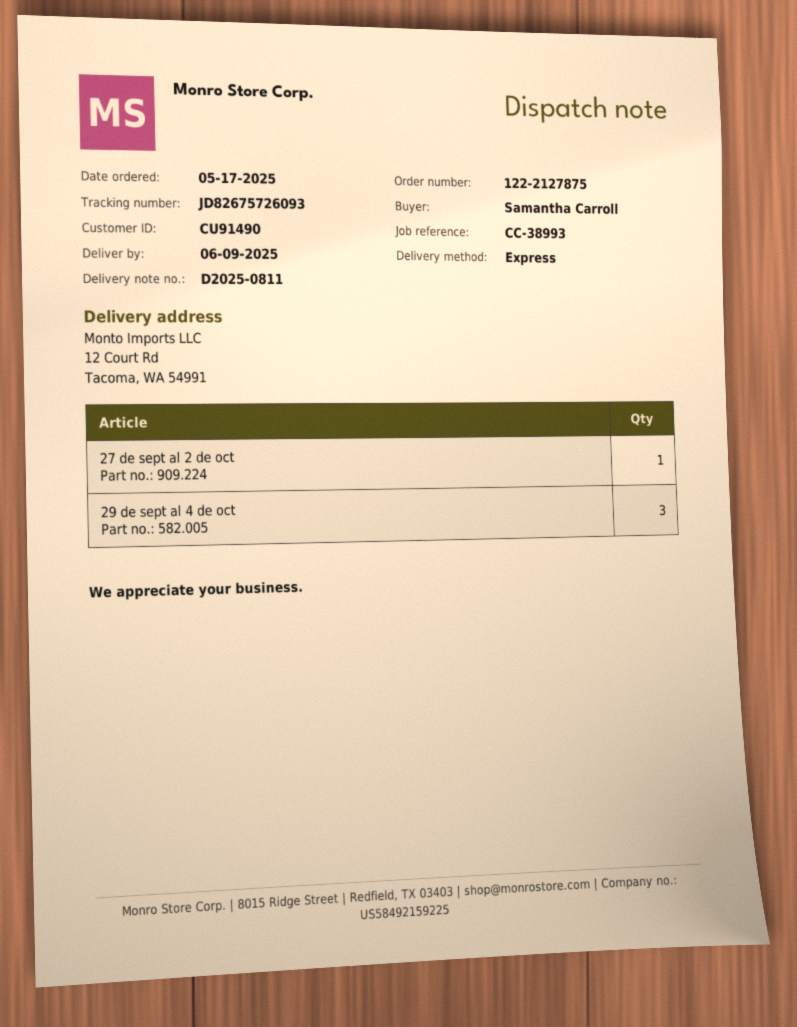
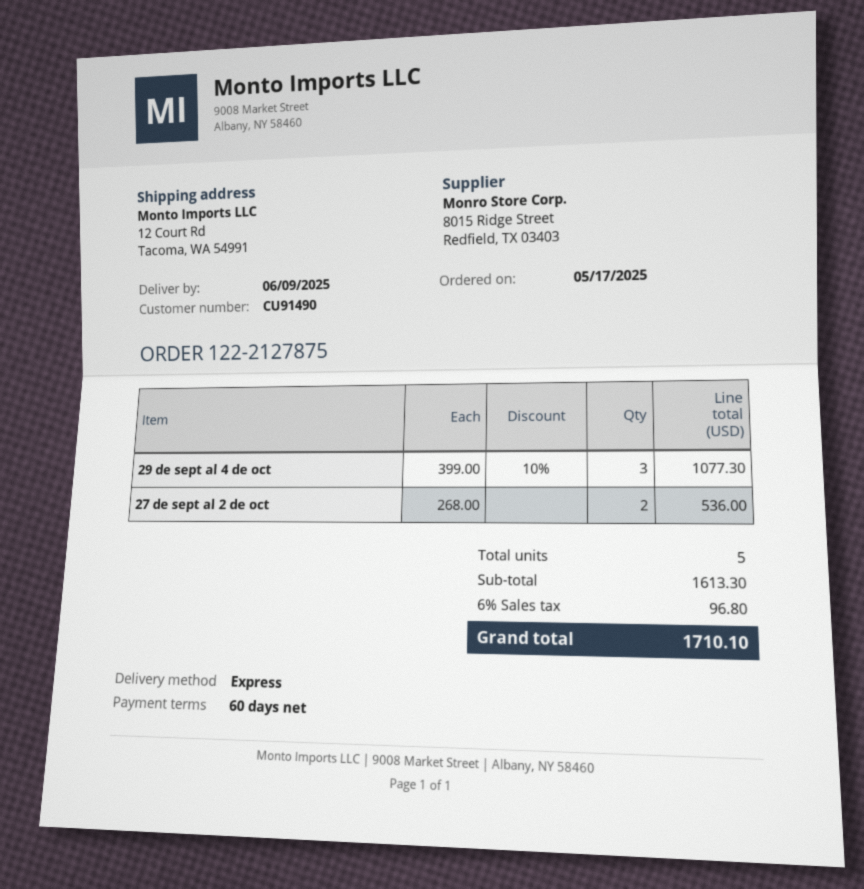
27 de sept al 2 de oct: 1 -> 2

